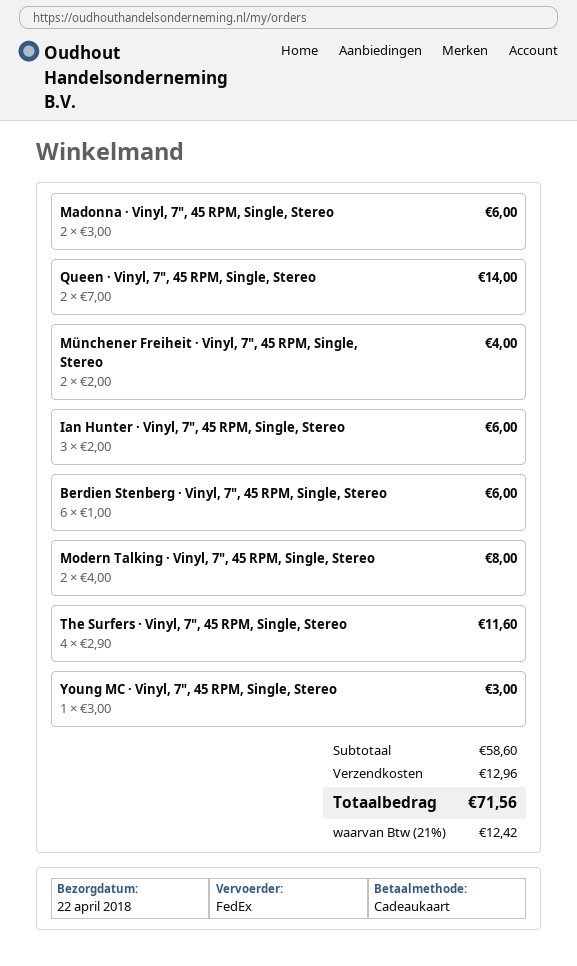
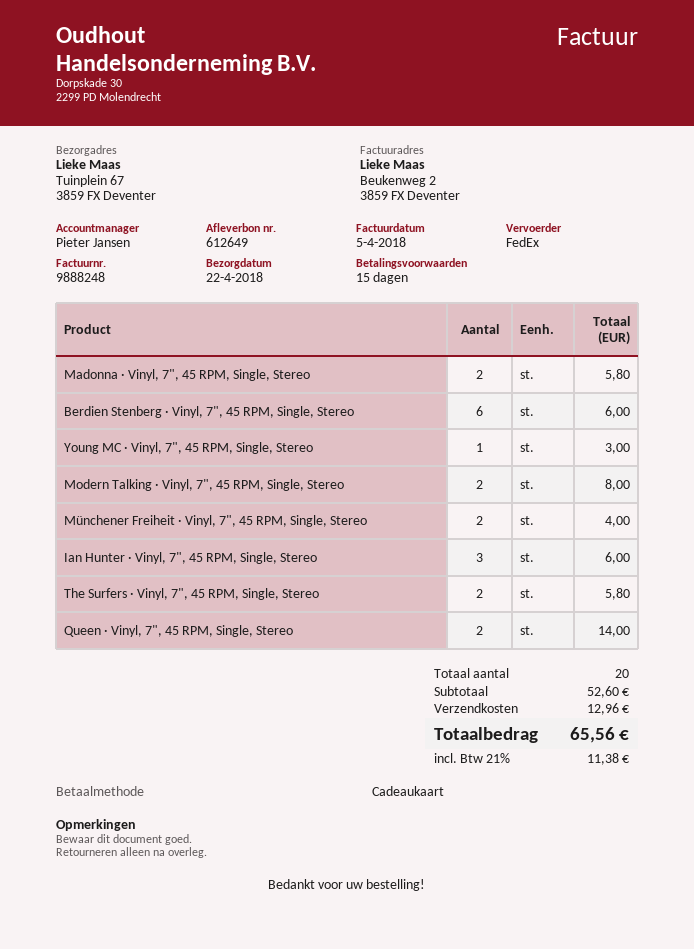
Madonna · Vinyl, 7", 45 RPM, Single, Stereo: 2 for 6.00 -> 2 for 5.80
The Surfers · Vinyl, 7", 45 RPM, Single, Stereo: 4 for 11.60 -> 2 for 5.80
subtotal: 58.60 -> 52.60
tax: 21% = 12.42 -> 21% = 11.38
total: 71.56 -> 65.56

